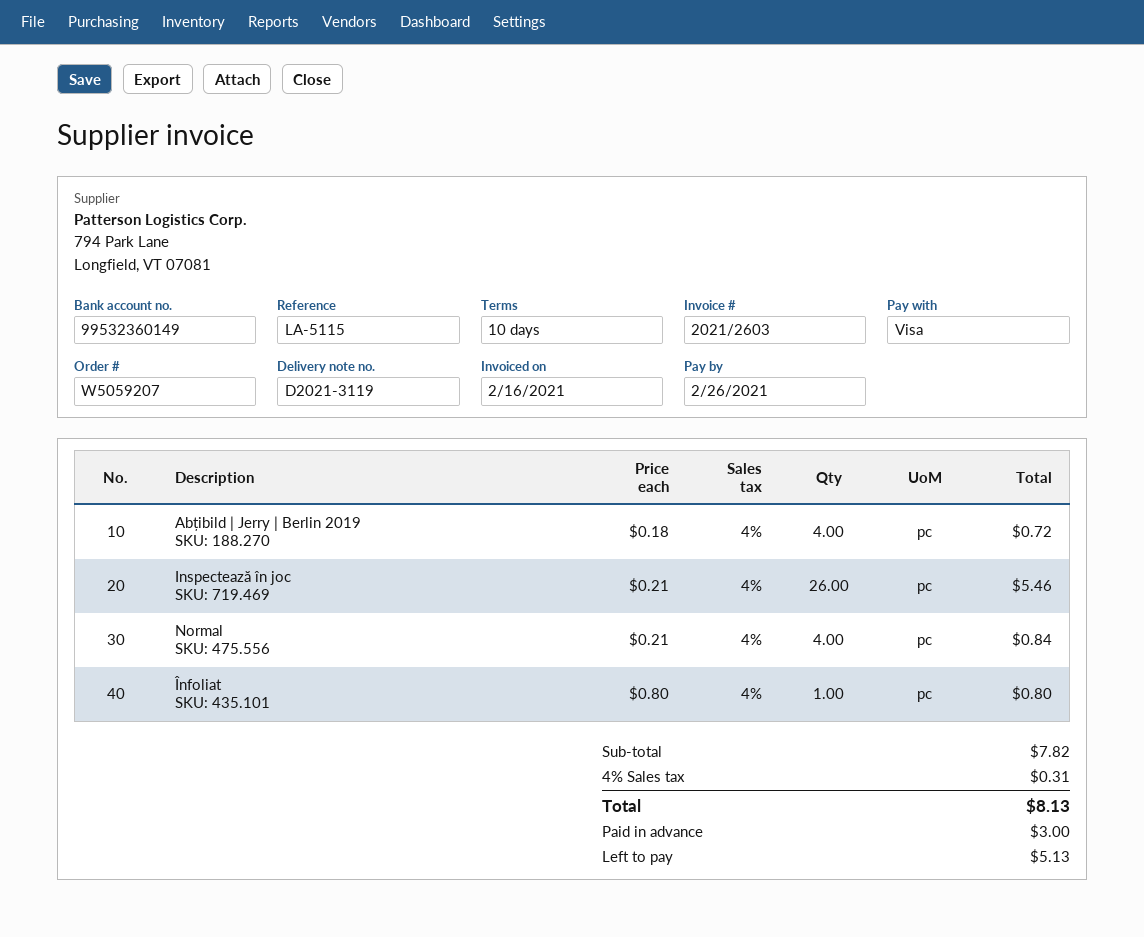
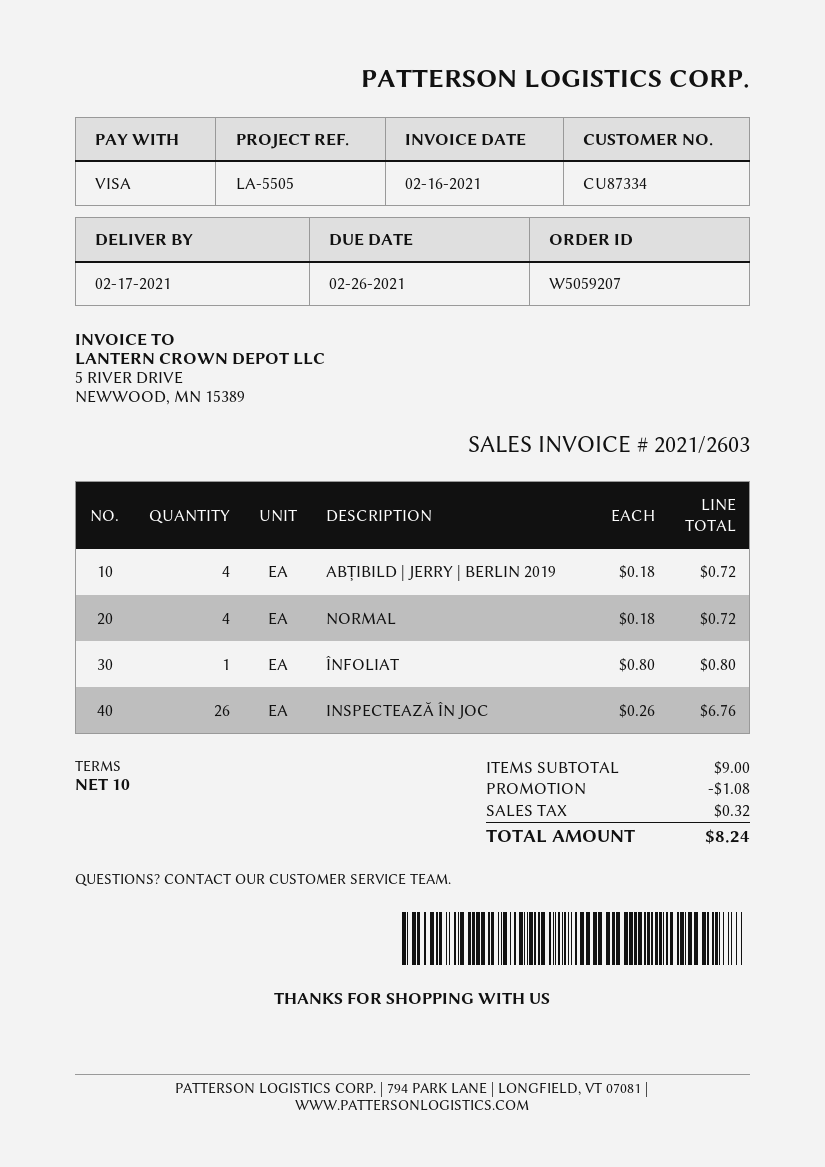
reference: LA-5115 -> LA-5505
Inspectează în joc: 26 x 0.21 = 5.46 -> 26 x 0.26 = 6.76
Normal: 4 x 0.21 = 0.84 -> 4 x 0.18 = 0.72
subtotal: 7.82 -> 9.00
discount: none -> 1.08
tax: 0.31 -> 0.32
total: 8.13 -> 8.24

